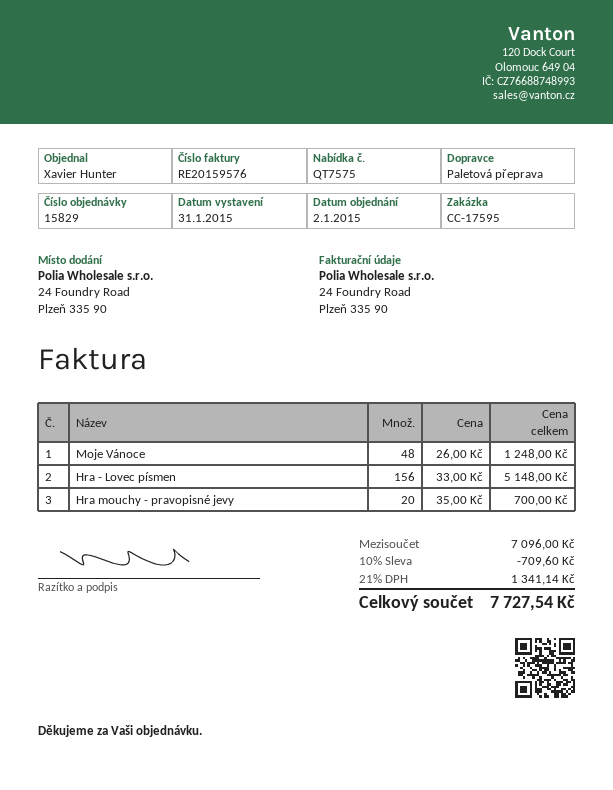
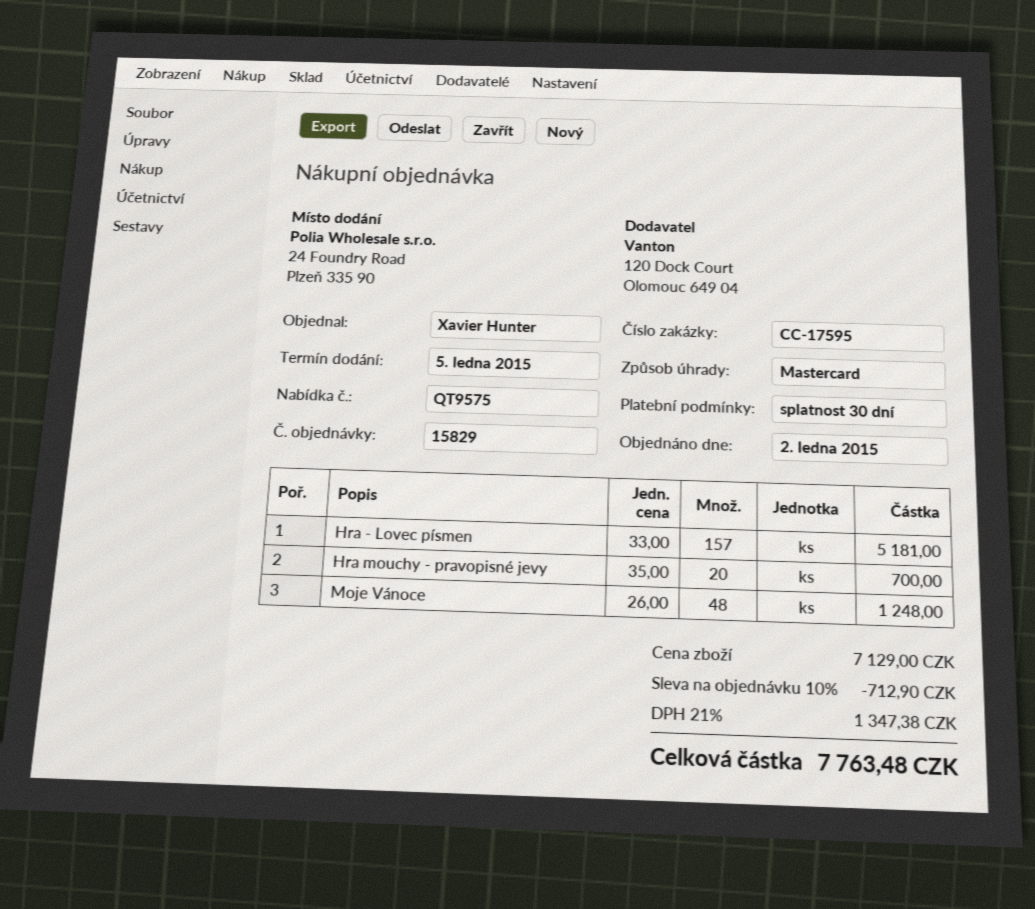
quote number: QT7575 -> QT9575
Hra - Lovec písmen: 156 x 33.00 = 5148.00 -> 157 x 33.00 = 5181.00
subtotal: 7096.00 -> 7129.00
discount: 10% = 709.60 -> 10% = 712.90
tax: 21% = 1341.14 -> 21% = 1347.38
total: 7727.54 -> 7763.48

